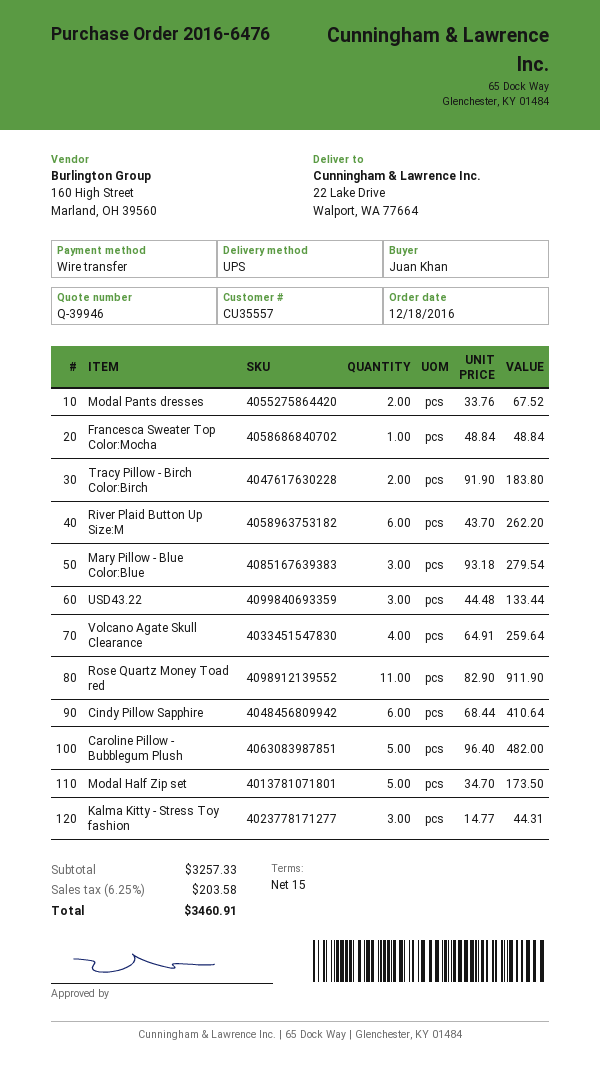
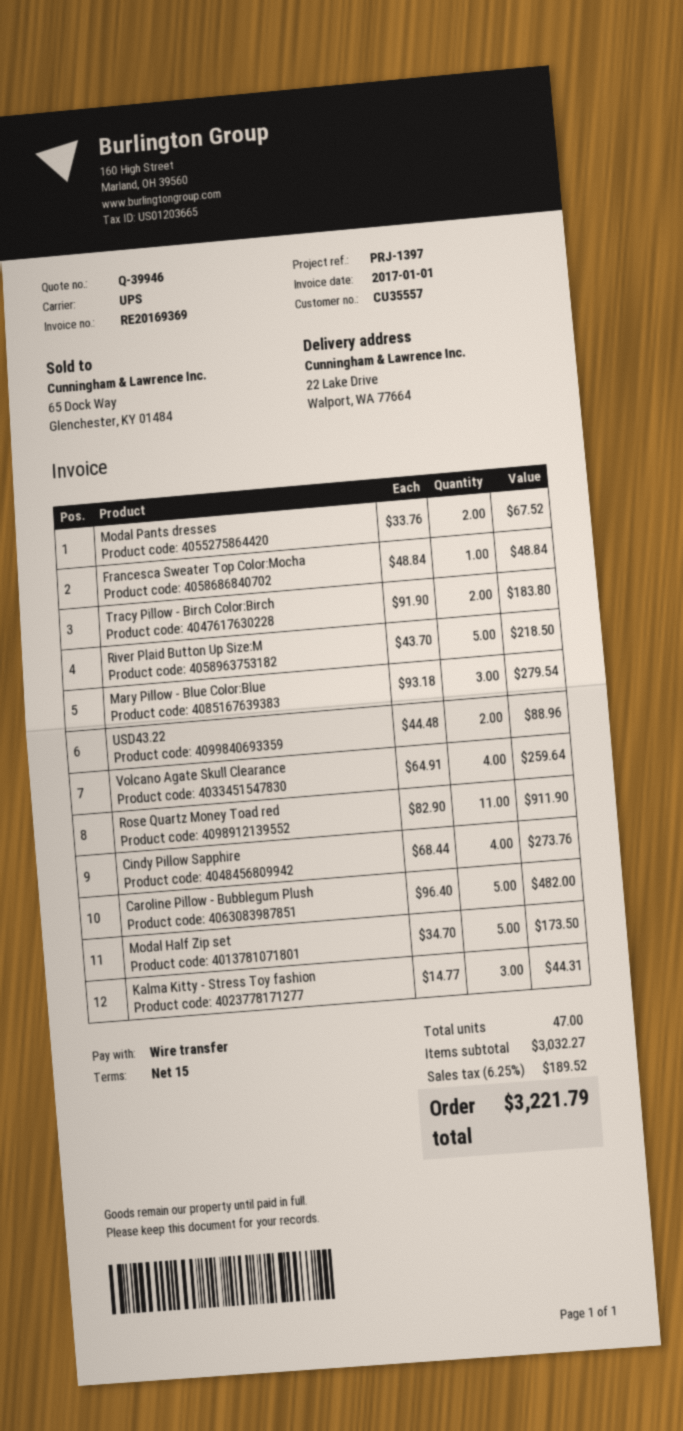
River Plaid Button Up Size:M: 6 x 43.70 = 262.20 -> 5 x 43.70 = 218.50
USD43.22: 3 x 44.48 = 133.44 -> 2 x 44.48 = 88.96
Cindy Pillow Sapphire: 6 x 68.44 = 410.64 -> 4 x 68.44 = 273.76
subtotal: 3257.33 -> 3032.27
tax: 6.25% = 203.58 -> 6.25% = 189.52
total: 3460.91 -> 3221.79

